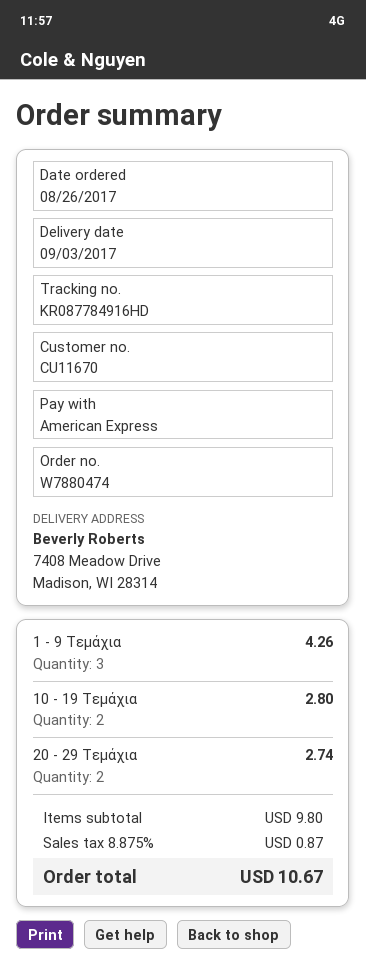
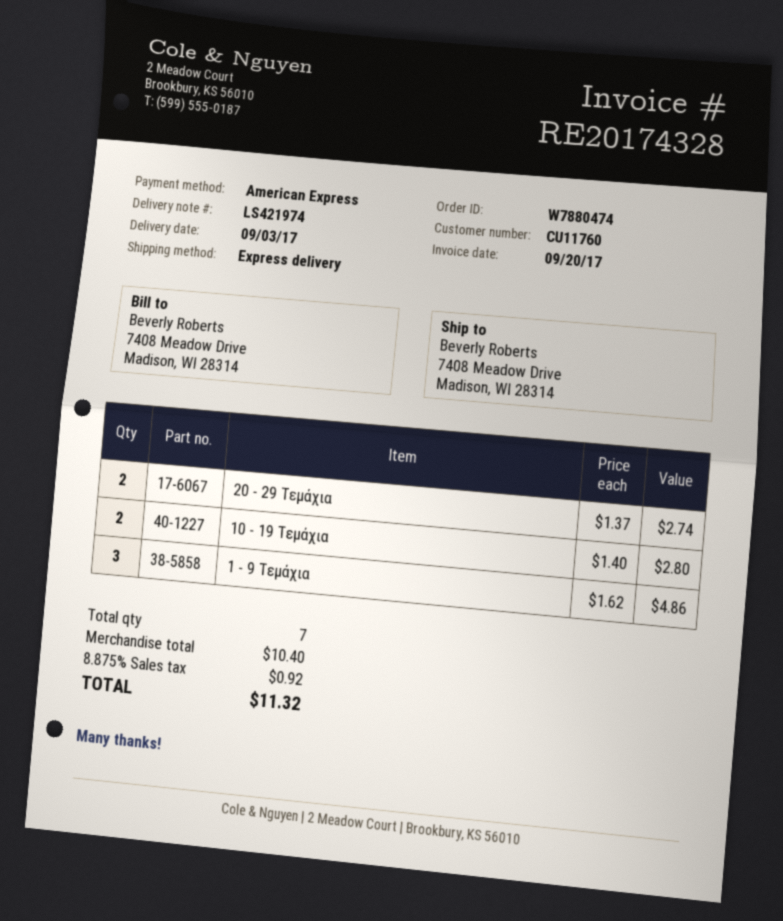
customer number: CU11670 -> CU11760
1 - 9 Τεμάχια: 3 for 4.26 -> 3 for 4.86
subtotal: 9.80 -> 10.40
tax: 8.875% = 0.87 -> 8.875% = 0.92
total: 10.67 -> 11.32

